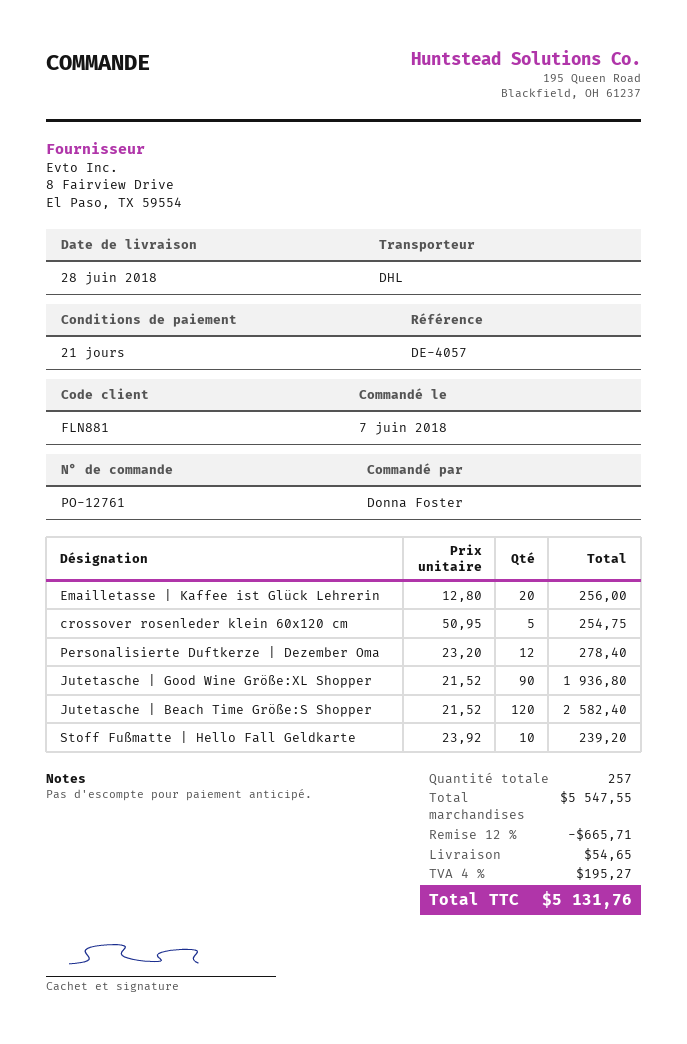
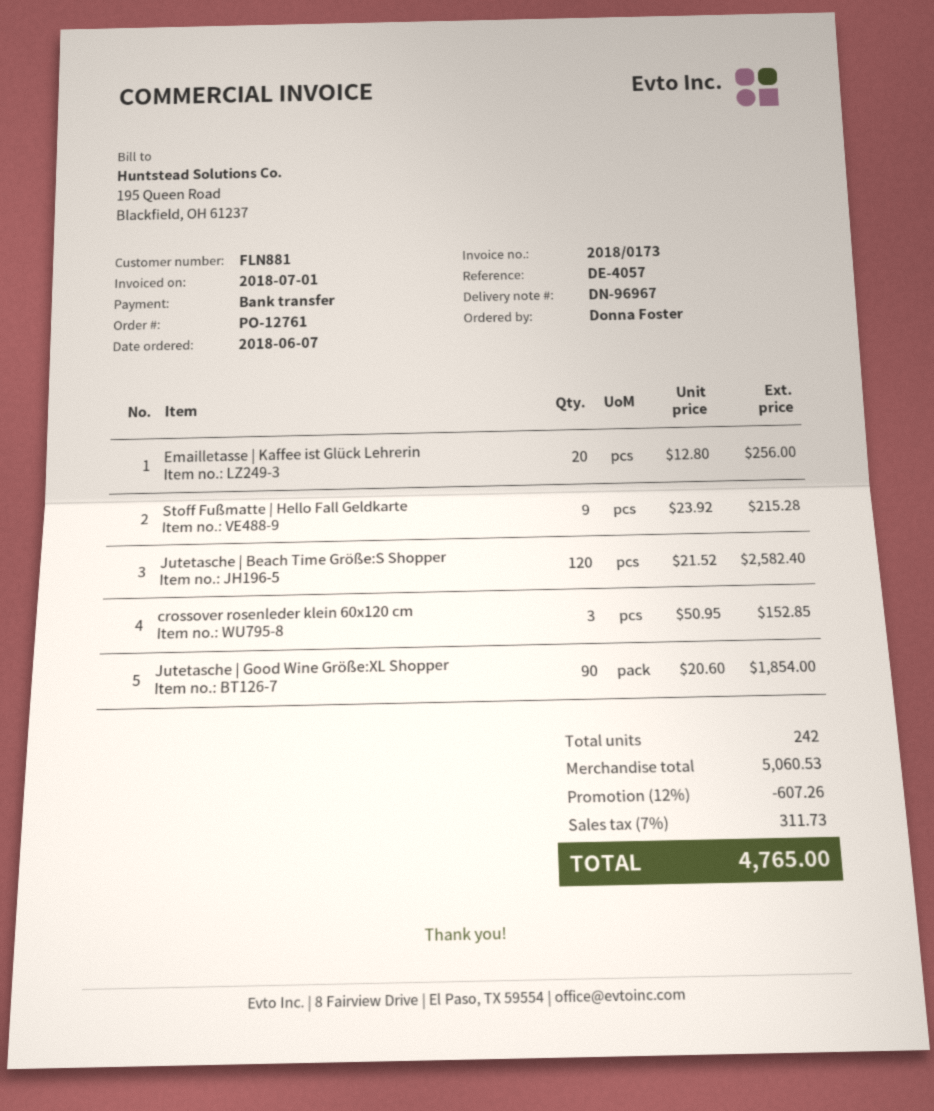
crossover rosenleder klein 60x120 cm: 5 x 50.95 = 254.75 -> 3 x 50.95 = 152.85
Personalisierte Duftkerze | Dezember Oma: 12 x 23.20 = 278.40 -> none
Jutetasche | Good Wine Größe:XL Shopper: 90 x 21.52 = 1936.80 -> 90 x 20.60 = 1854.00
Stoff Fußmatte | Hello Fall Geldkarte: 10 x 23.92 = 239.20 -> 9 x 23.92 = 215.28
total quantity: 257 -> 242
subtotal: 5547.55 -> 5060.53
discount: 12% = 665.71 -> 12% = 607.26
shipping: 54.65 -> none
tax: 4% = 195.27 -> 7% = 311.73
total: 5131.76 -> 4765.00

